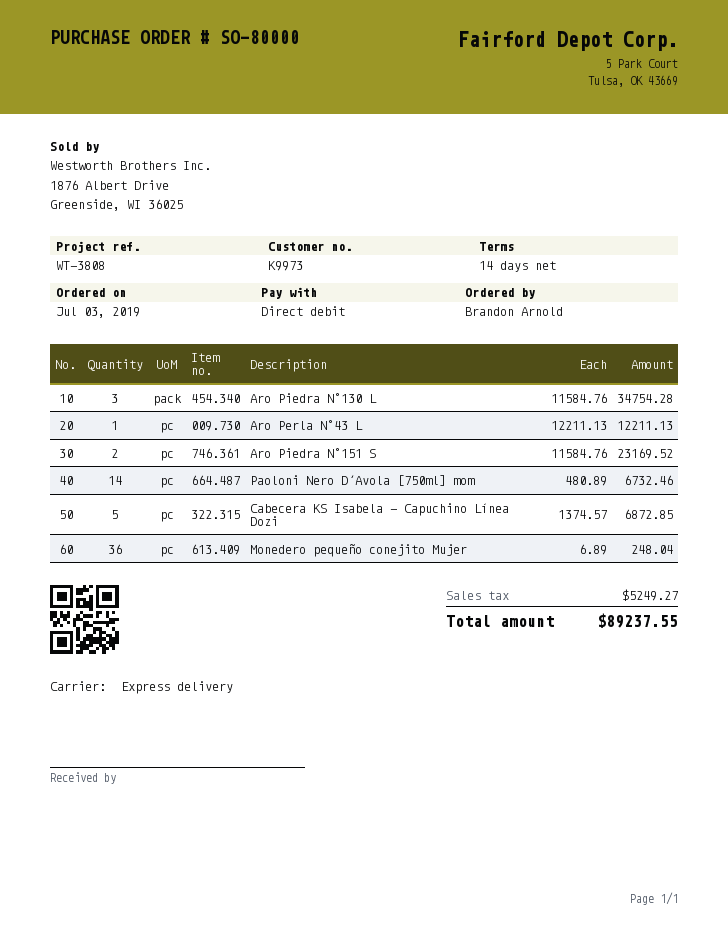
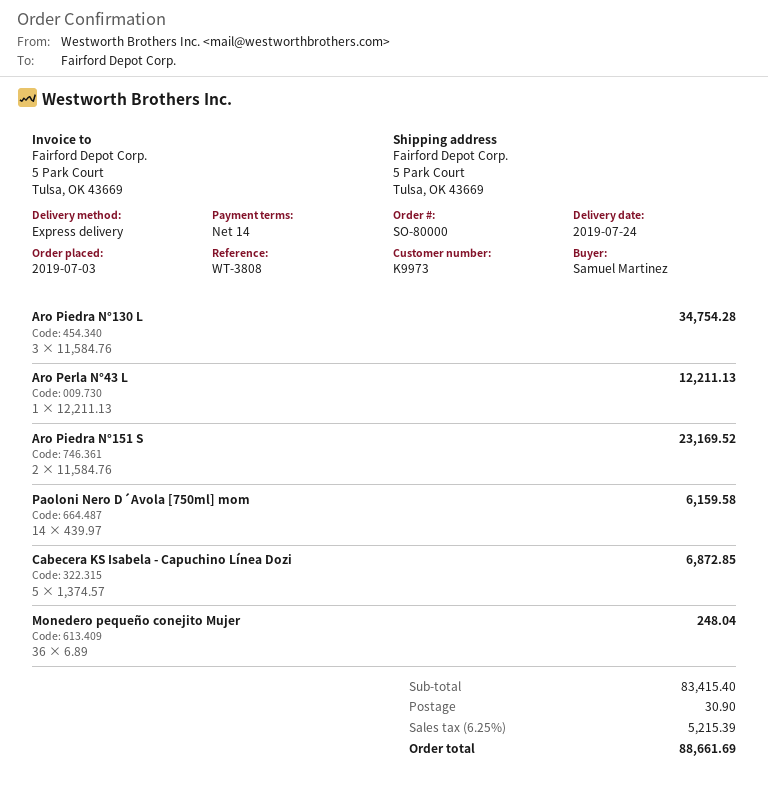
ordered by: Brandon Arnold -> Samuel Martinez
Paoloni Nero D´Avola [750ml] mom: 14 x 480.89 = 6732.46 -> 14 x 439.97 = 6159.58
shipping: none -> 30.90
tax: 5249.27 -> 5215.39
total: 89237.55 -> 88661.69

